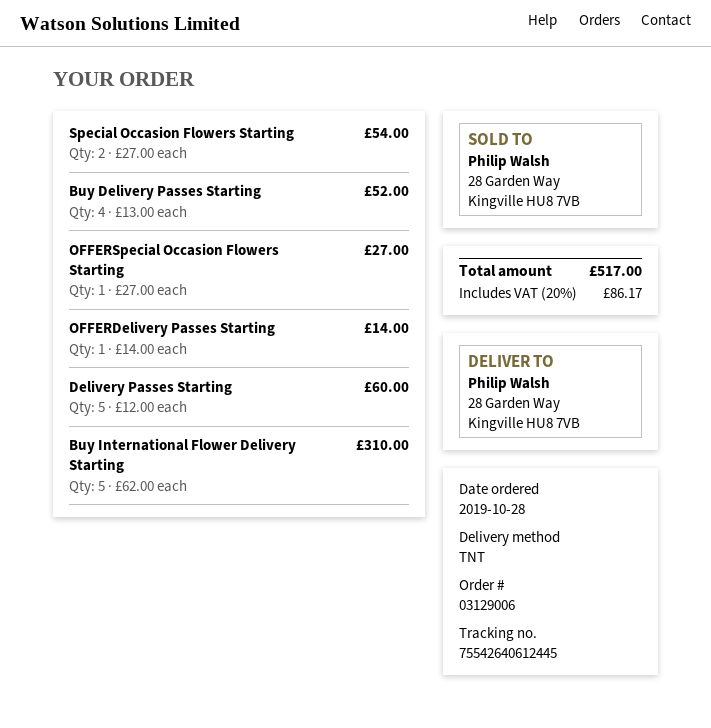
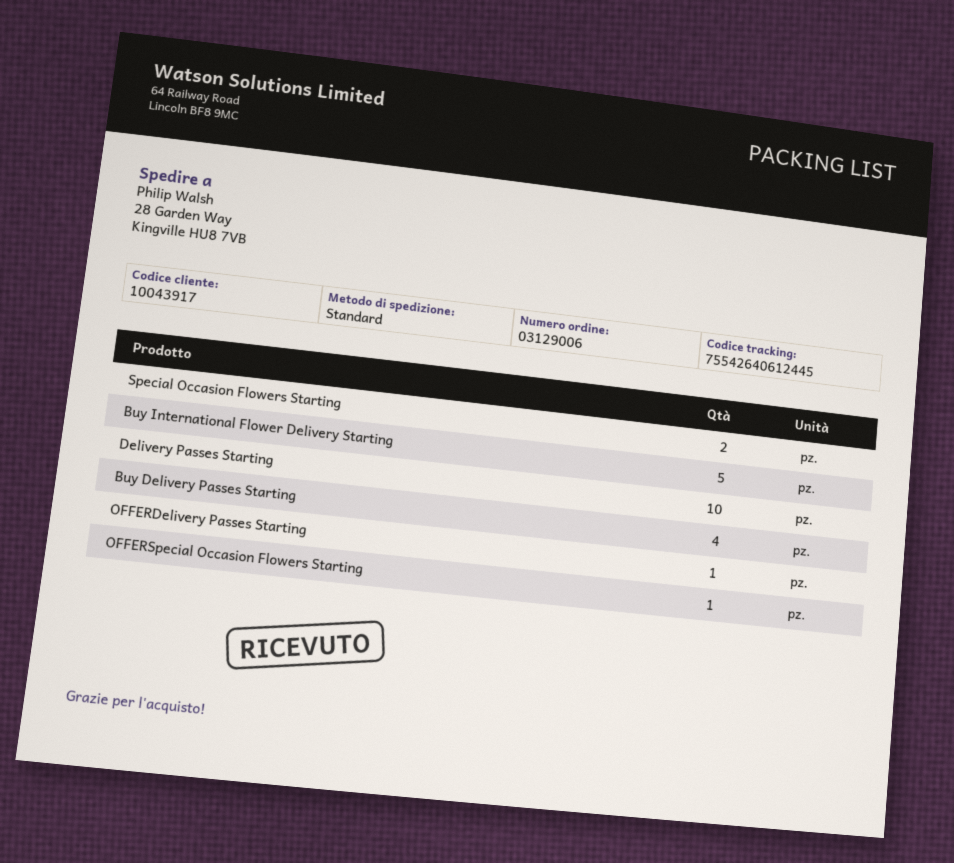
shipping method: TNT -> standard
Delivery Passes Starting: 5 -> 10

